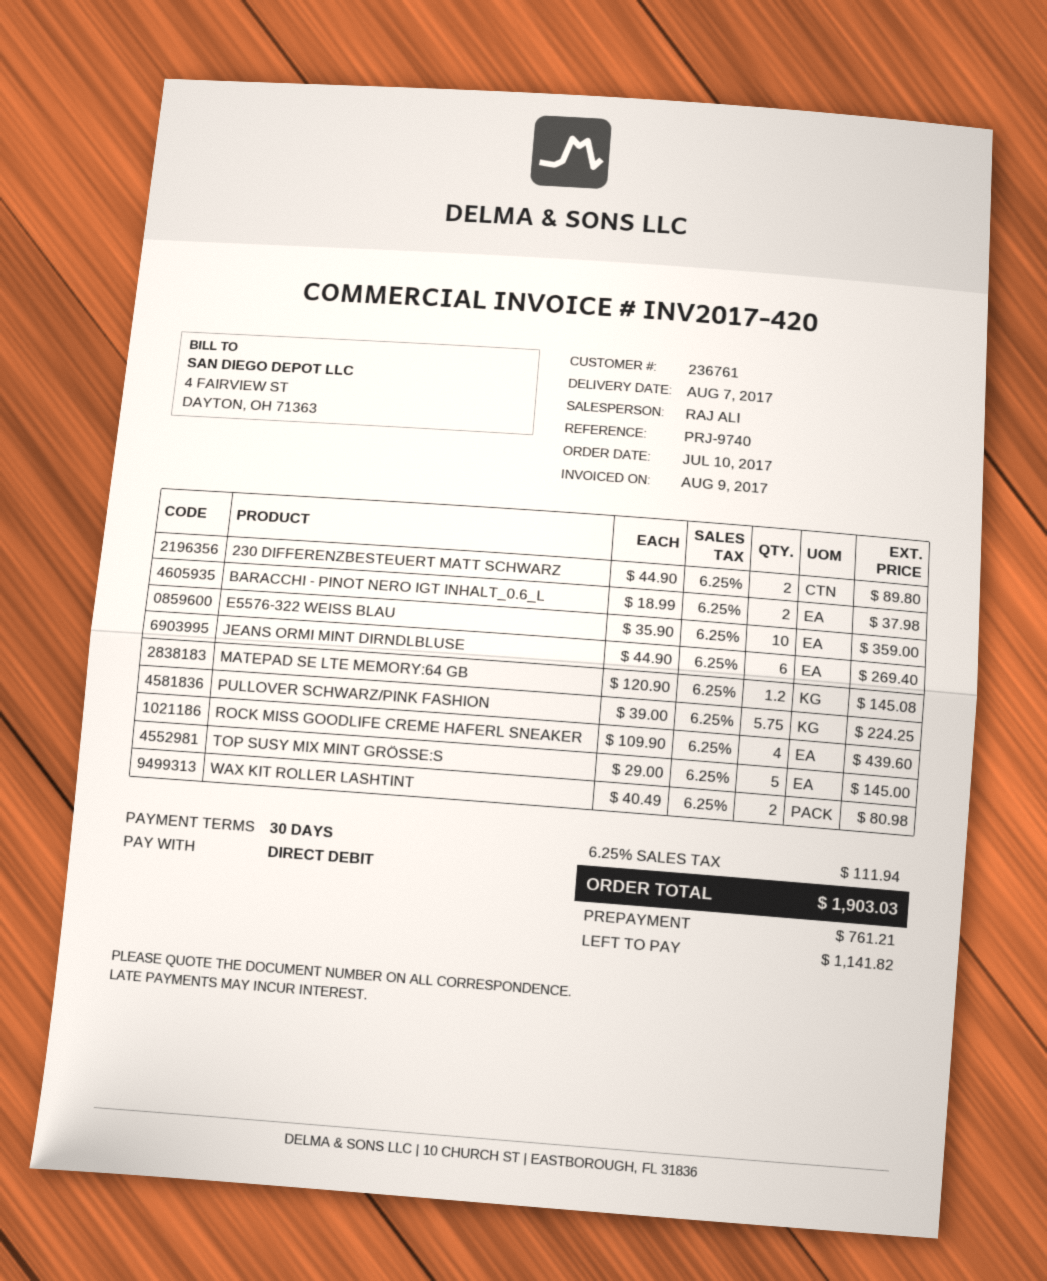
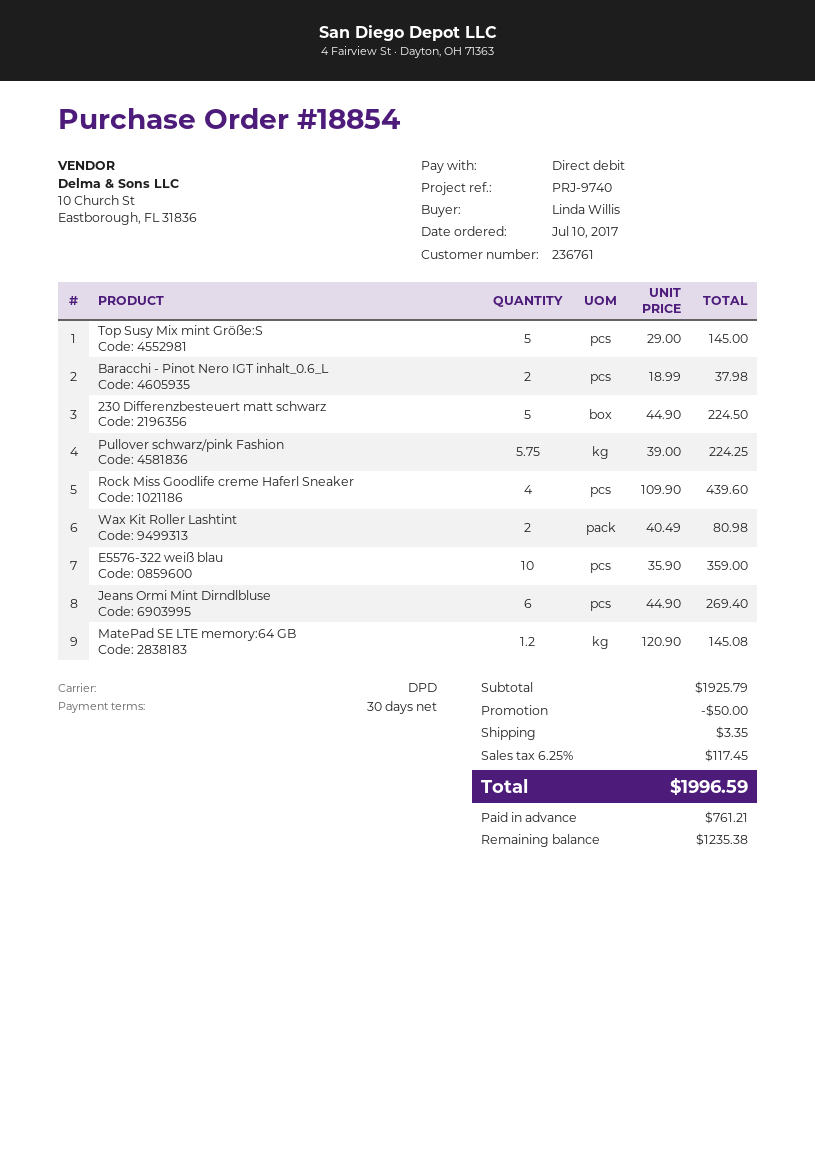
230 DIFFERENZBESTEUERT MATT SCHWARZ: 2 x 44.90 = 89.80 -> 5 x 44.90 = 224.50
discount: none -> 50.00
shipping: none -> 3.35
tax: 6.25% = 111.94 -> 6.25% = 117.45
total: 1903.03 -> 1996.59
balance: 1141.82 -> 1235.38

